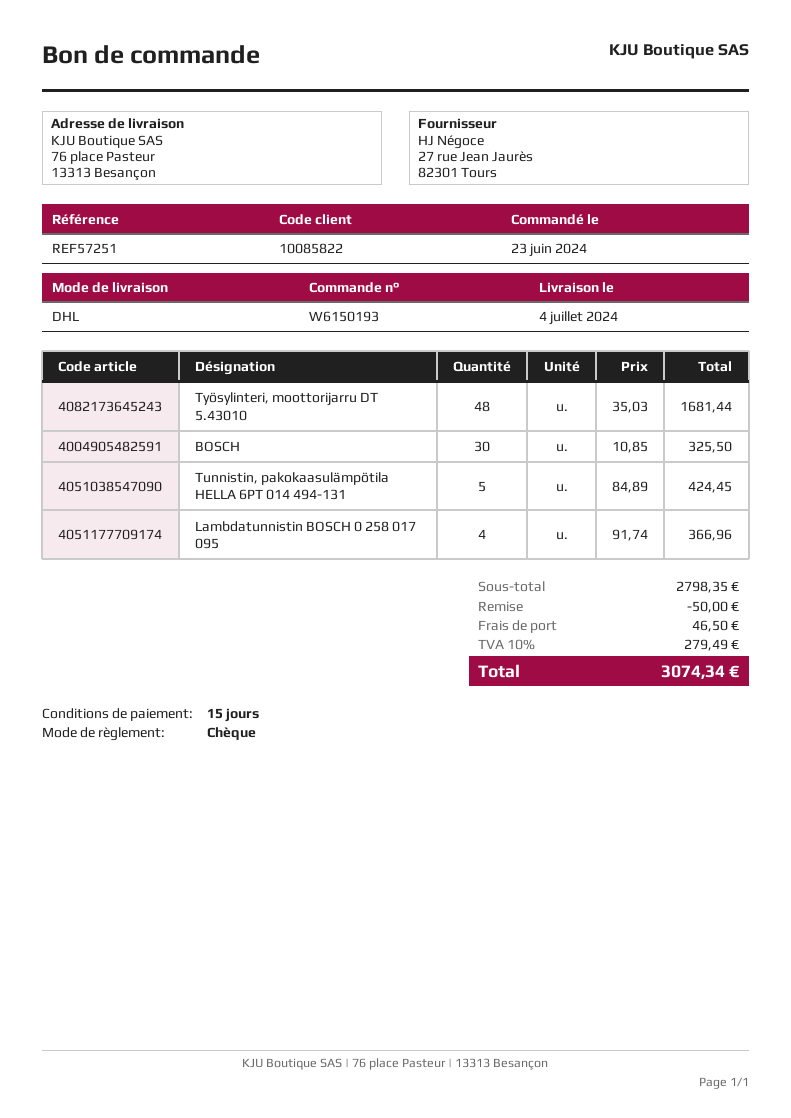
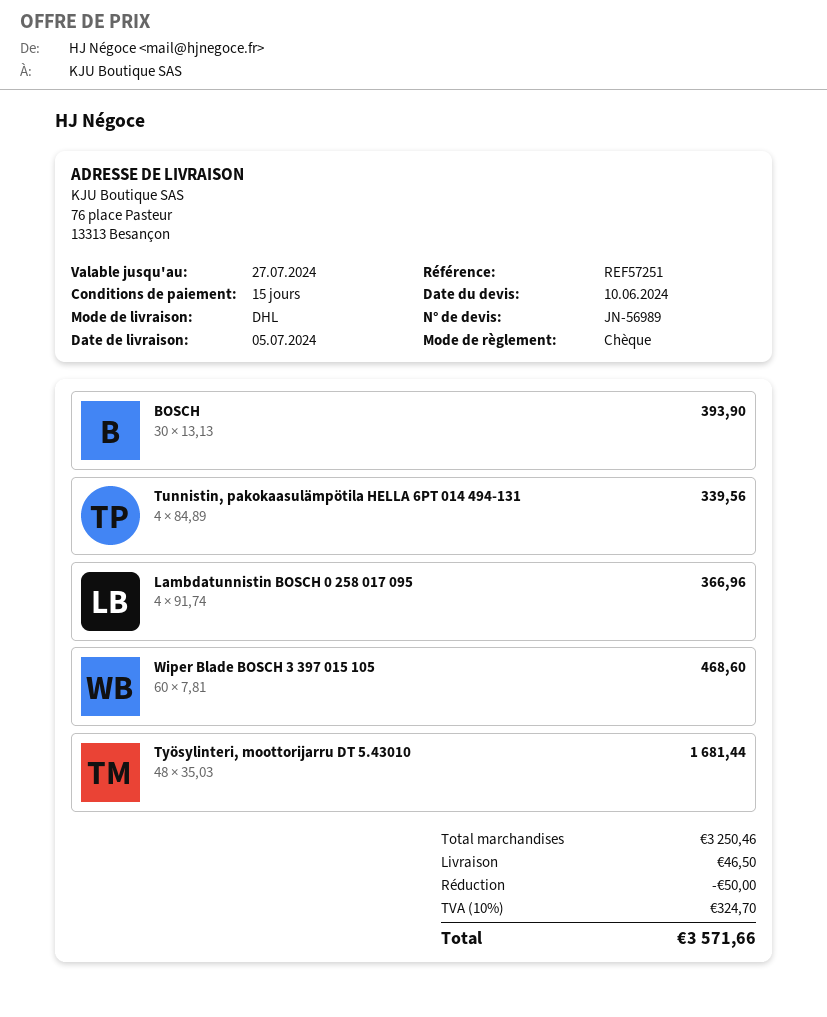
delivery date: 2024-07-04 -> 2024-07-05
BOSCH: 30 x 10.85 = 325.50 -> 30 x 13.13 = 393.90
Tunnistin, pakokaasulämpötila HELLA 6PT 014 494-131: 5 x 84.89 = 424.45 -> 4 x 84.89 = 339.56
Wiper Blade BOSCH 3 397 015 105: none -> 60 x 7.81 = 468.60
subtotal: 2798.35 -> 3250.46
tax: 10% = 279.49 -> 10% = 324.70
total: 3074.34 -> 3571.66

